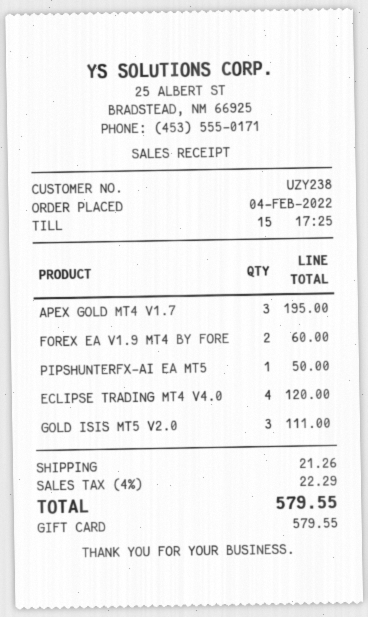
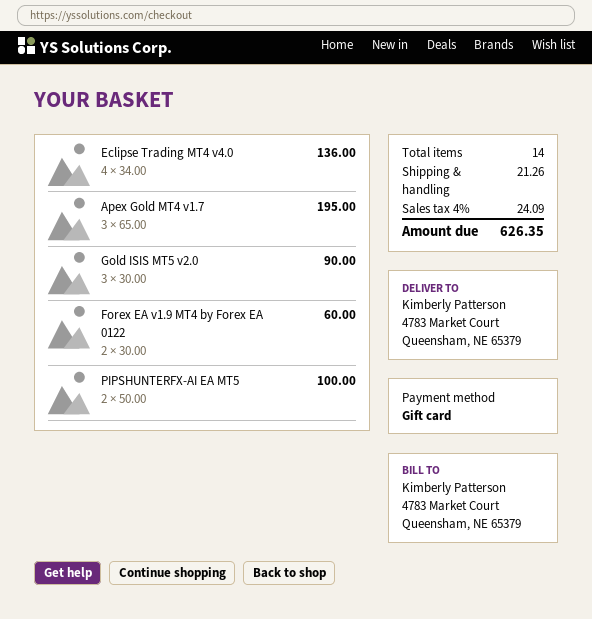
PIPSHUNTERFX-AI EA MT5: 1 for 50.00 -> 2 for 100.00
ECLIPSE TRADING MT4 V4.0: 4 for 120.00 -> 4 for 136.00
GOLD ISIS MT5 V2.0: 3 for 111.00 -> 3 for 90.00
tax: 4% = 22.29 -> 4% = 24.09
total: 579.55 -> 626.35

